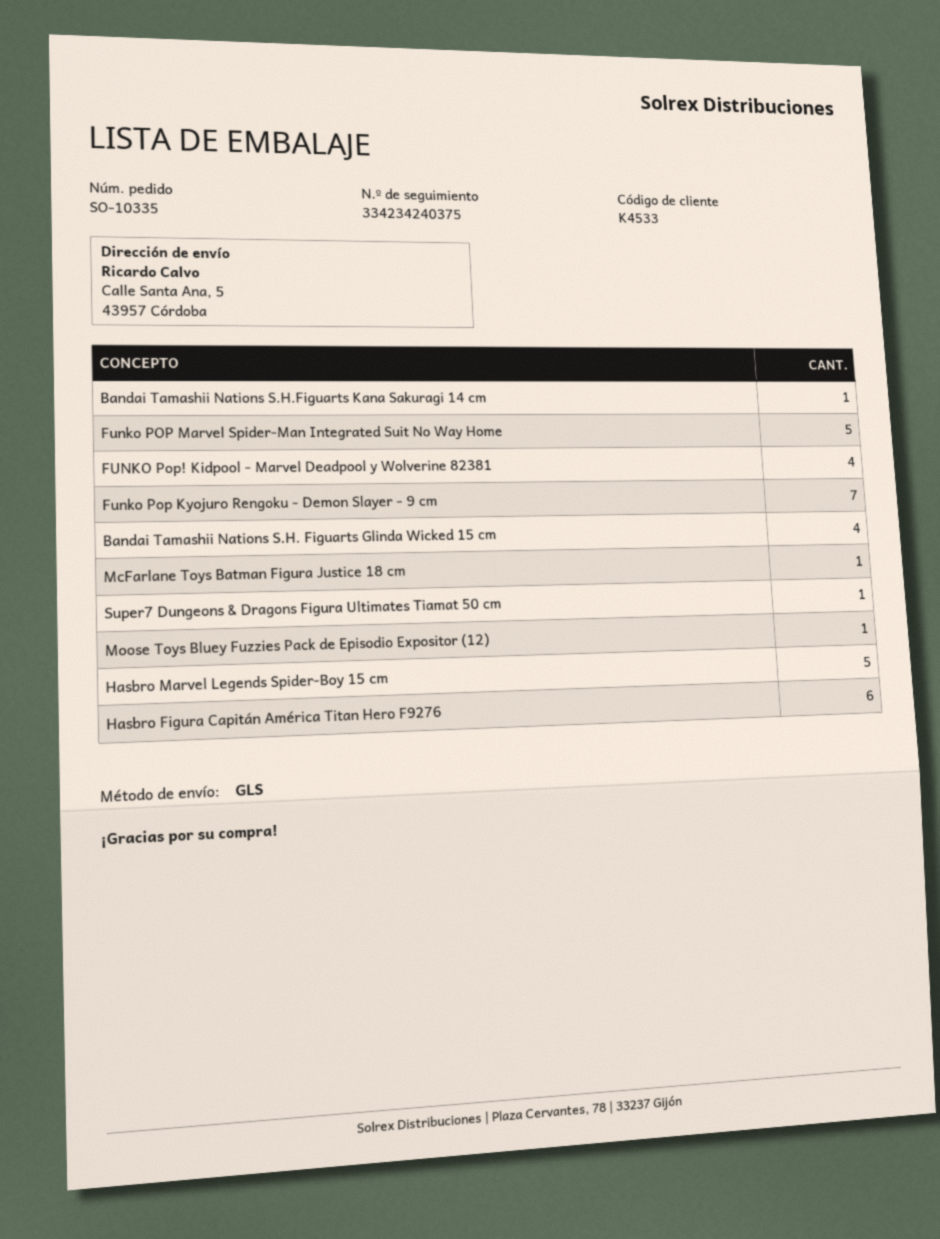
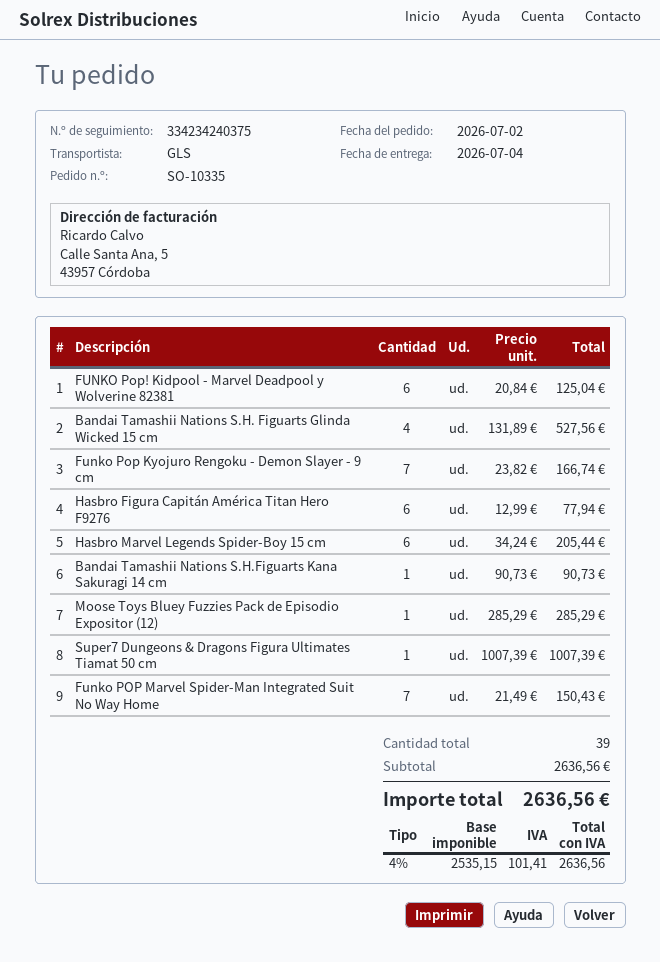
Funko POP Marvel Spider-Man Integrated Suit No Way Home: 5 -> 7
FUNKO Pop! Kidpool - Marvel Deadpool y Wolverine 82381: 4 -> 6
McFarlane Toys Batman Figura Justice 18 cm: 1 -> none
Hasbro Marvel Legends Spider-Boy 15 cm: 5 -> 6

